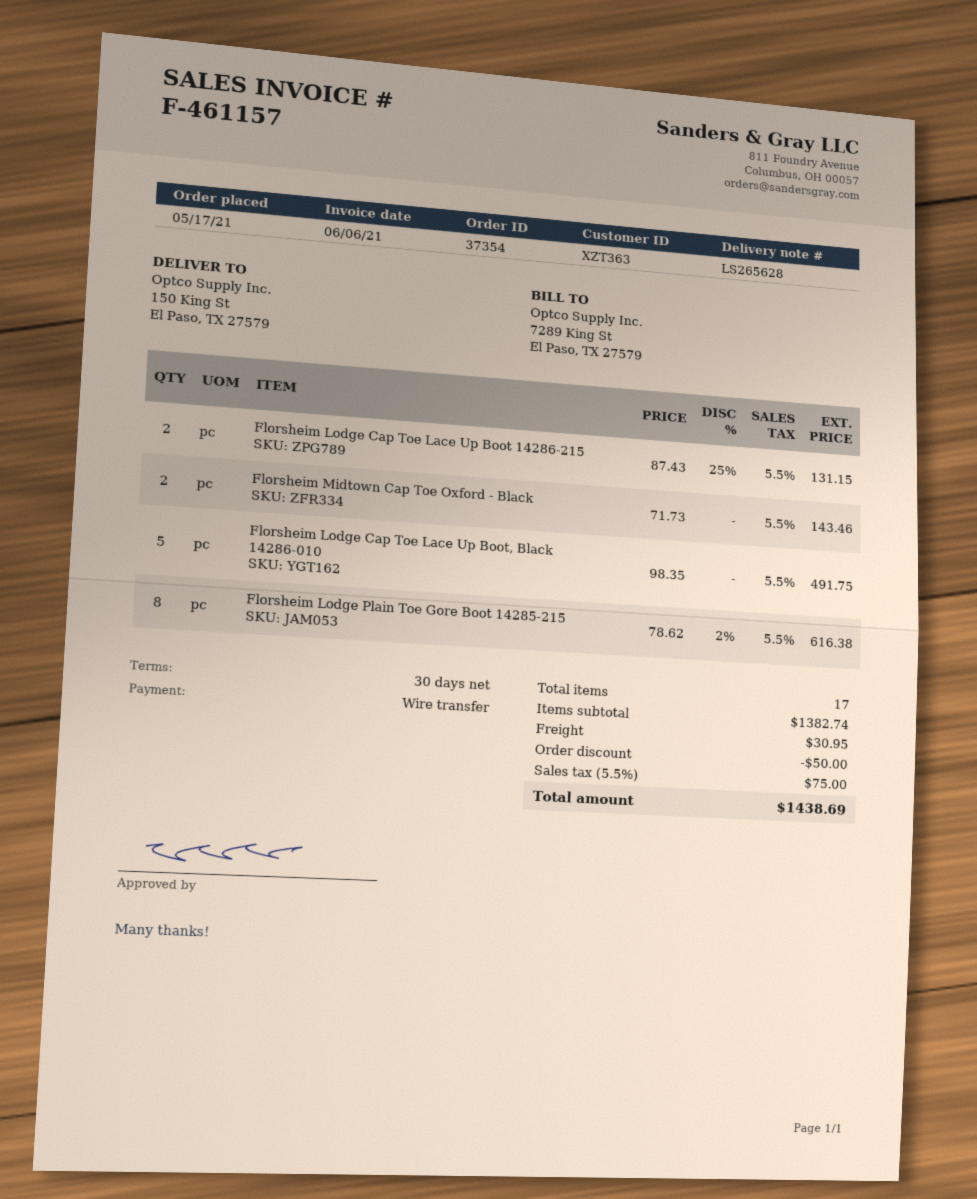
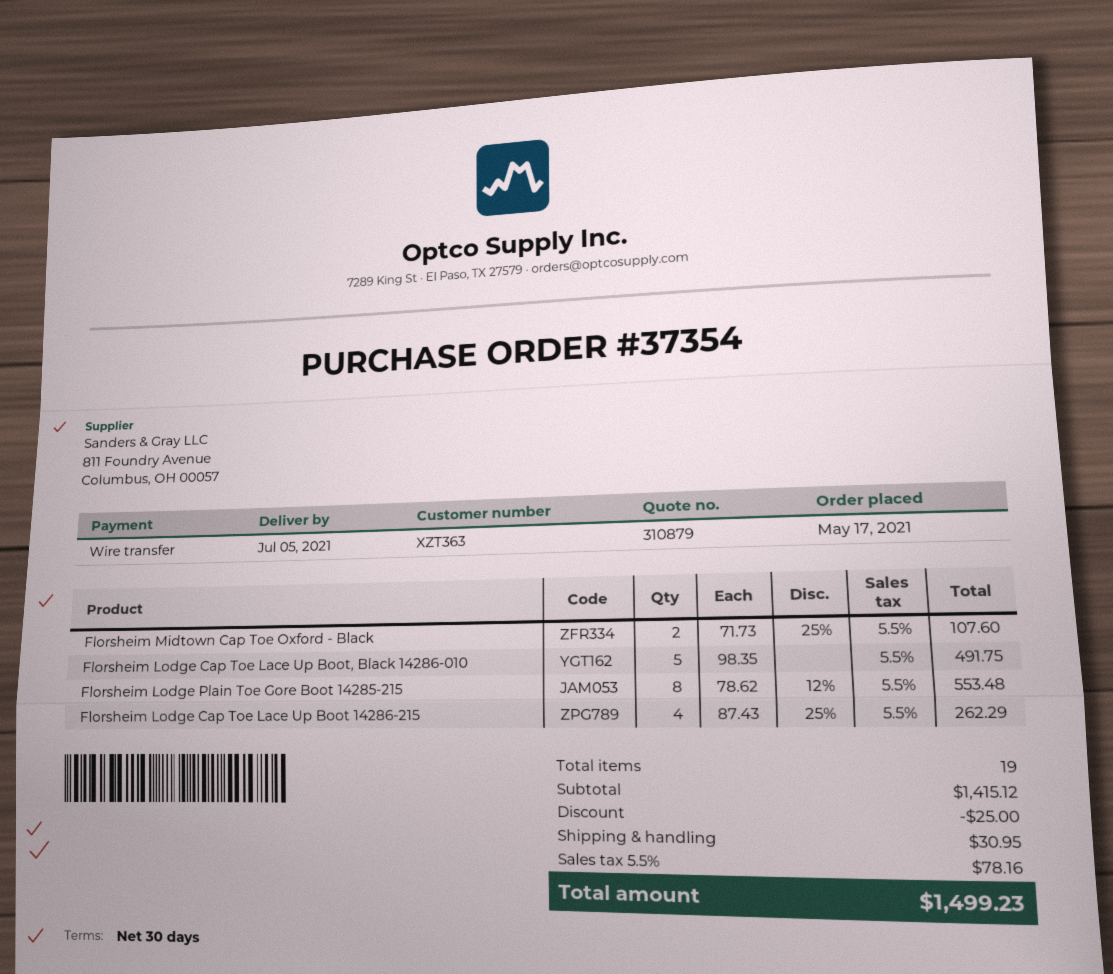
Florsheim Lodge Cap Toe Lace Up Boot 14286-215: 2 x 87.43 - 25% = 131.15 -> 4 x 87.43 - 25% = 262.29
Florsheim Midtown Cap Toe Oxford - Black: 2 x 71.73 = 143.46 -> 2 x 71.73 - 25% = 107.60
Florsheim Lodge Plain Toe Gore Boot 14285-215: 8 x 78.62 - 2% = 616.38 -> 8 x 78.62 - 12% = 553.48
total quantity: 17 -> 19
subtotal: 1382.74 -> 1415.12
discount: 50.00 -> 25.00
tax: 5.5% = 75.00 -> 5.5% = 78.16
total: 1438.69 -> 1499.23

